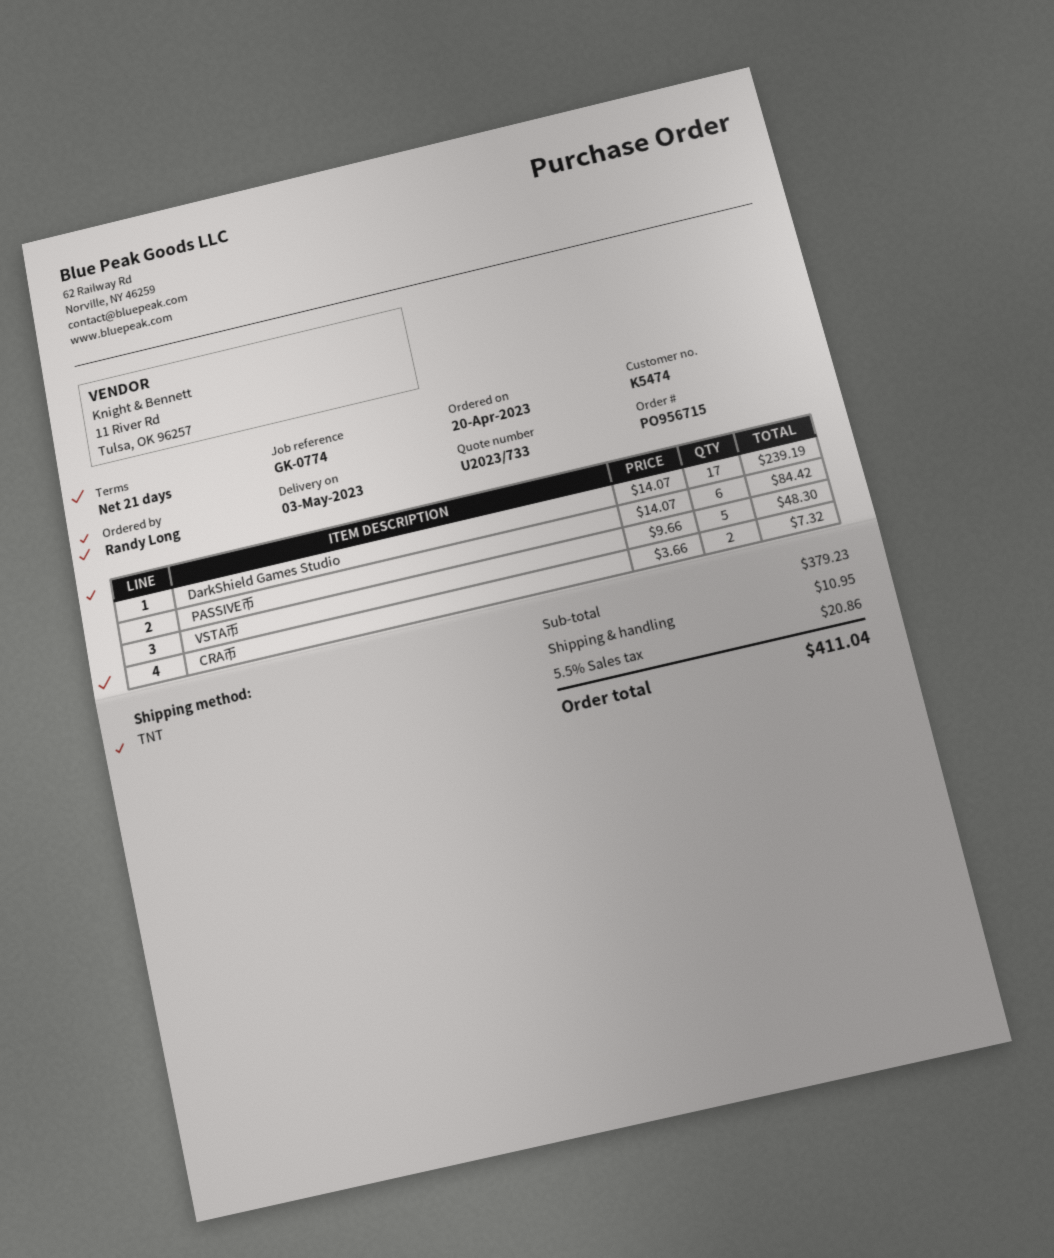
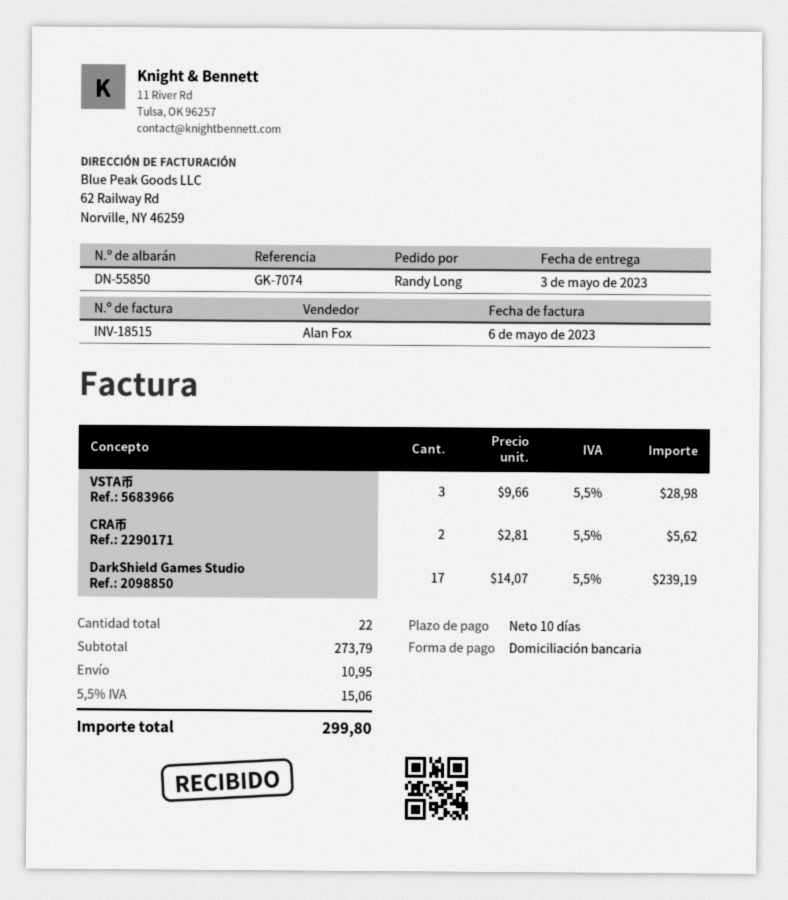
payment terms: 21 days -> 10 days
reference: GK-0774 -> GK-7074
PASSIVE币: 6 x 14.07 = 84.42 -> none
VSTA币: 5 x 9.66 = 48.30 -> 3 x 9.66 = 28.98
CRA币: 2 x 3.66 = 7.32 -> 2 x 2.81 = 5.62
subtotal: 379.23 -> 273.79
tax: 5.5% = 20.86 -> 5.5% = 15.06
total: 411.04 -> 299.80

